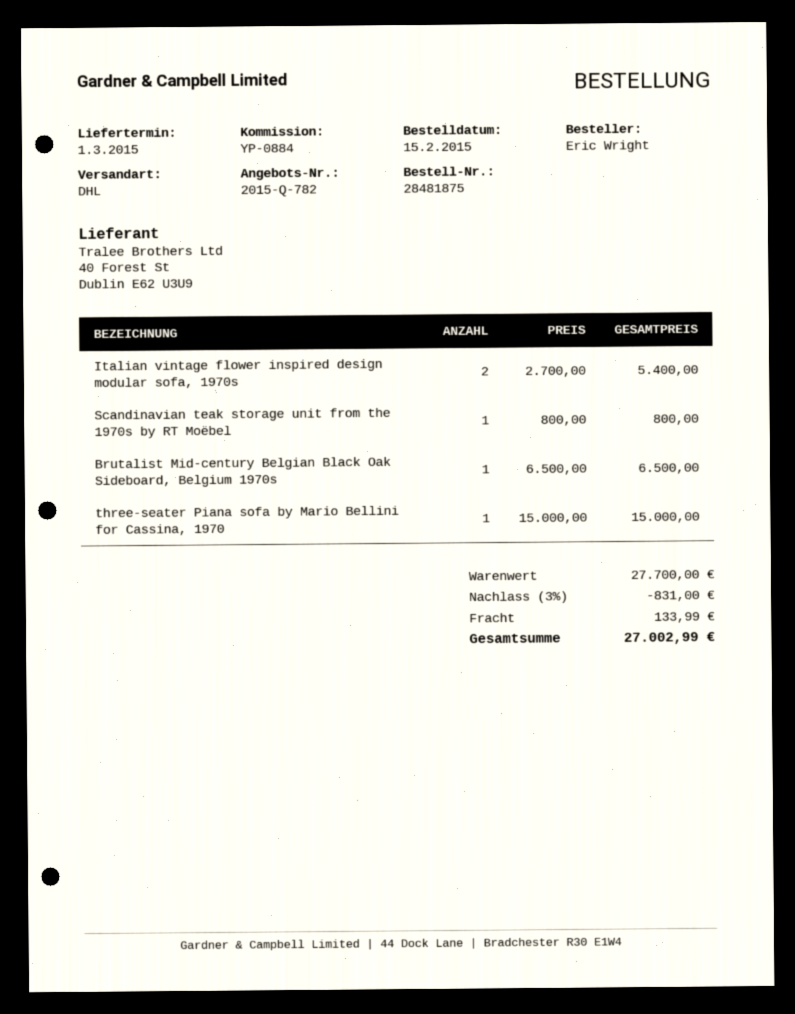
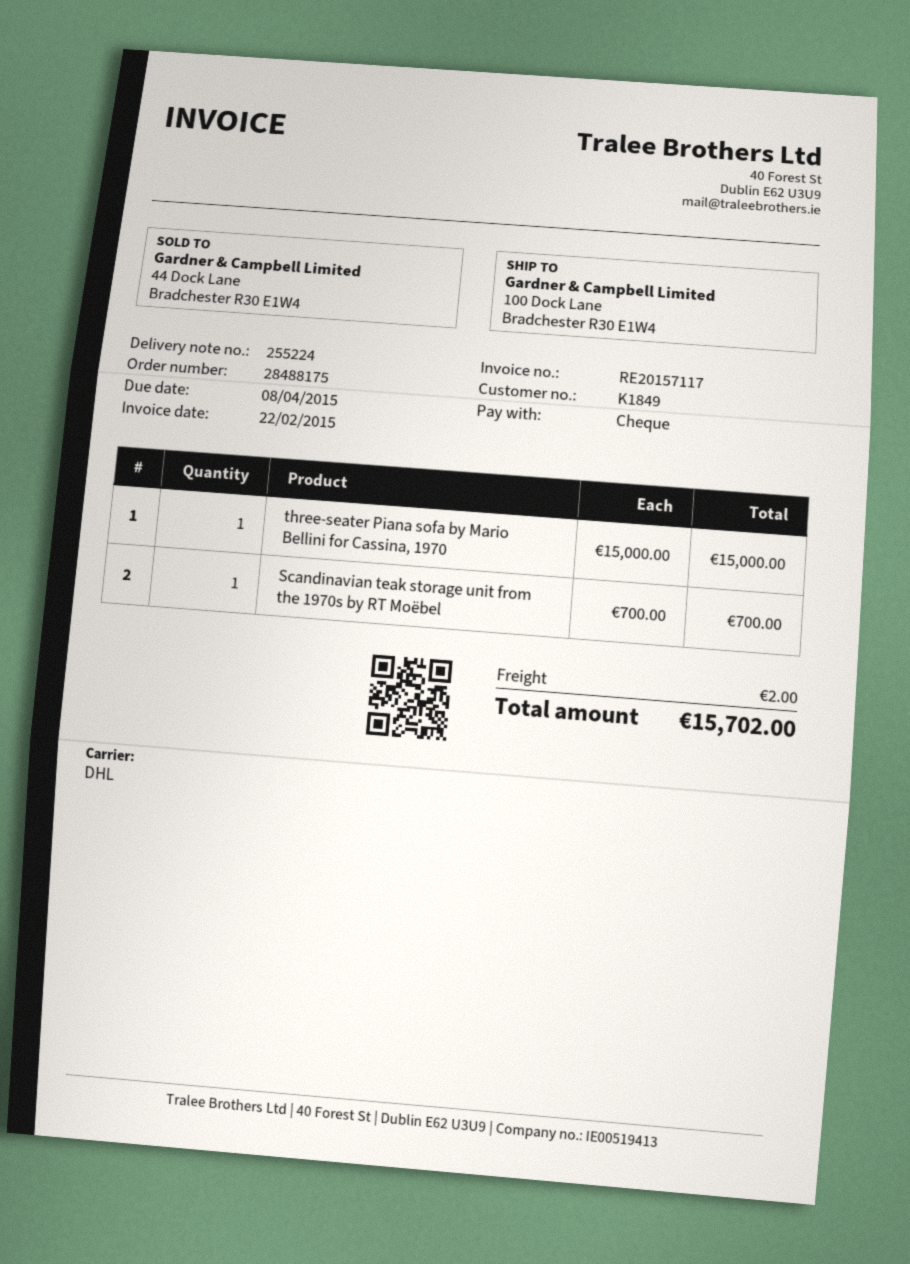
order number: 28481875 -> 28488175
Italian vintage flower inspired design modular sofa, 1970s: 2 x 2700.00 = 5400.00 -> none
Scandinavian teak storage unit from the 1970s by RT Moëbel: 1 x 800.00 = 800.00 -> 1 x 700.00 = 700.00
Brutalist Mid-century Belgian Black Oak Sideboard, Belgium 1970s: 1 x 6500.00 = 6500.00 -> none
discount: 3% = 831.00 -> none
shipping: 133.99 -> 2.00
total: 27002.99 -> 15702.00

